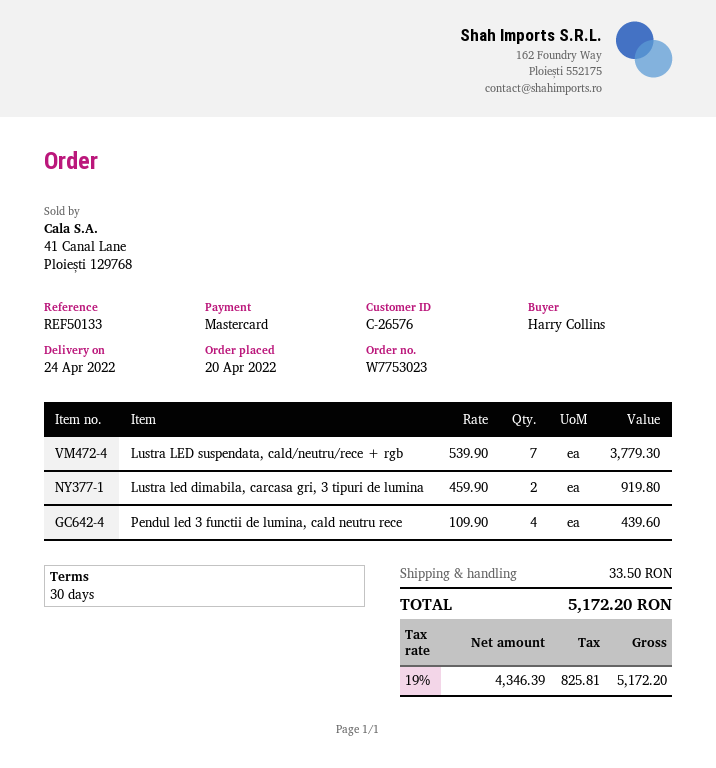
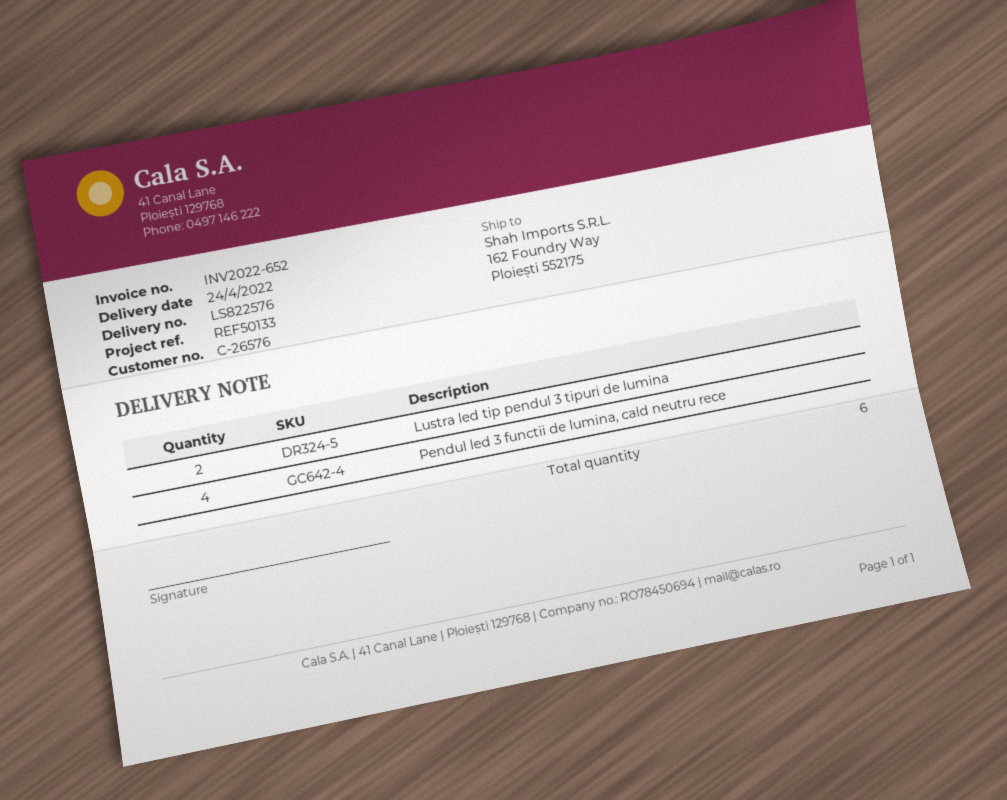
Lustra LED suspendata, cald/neutru/rece + rgb: 7 -> none
Lustra led dimabila, carcasa gri, 3 tipuri de lumina: 2 -> none
Lustra led tip pendul 3 tipuri de lumina: none -> 2

